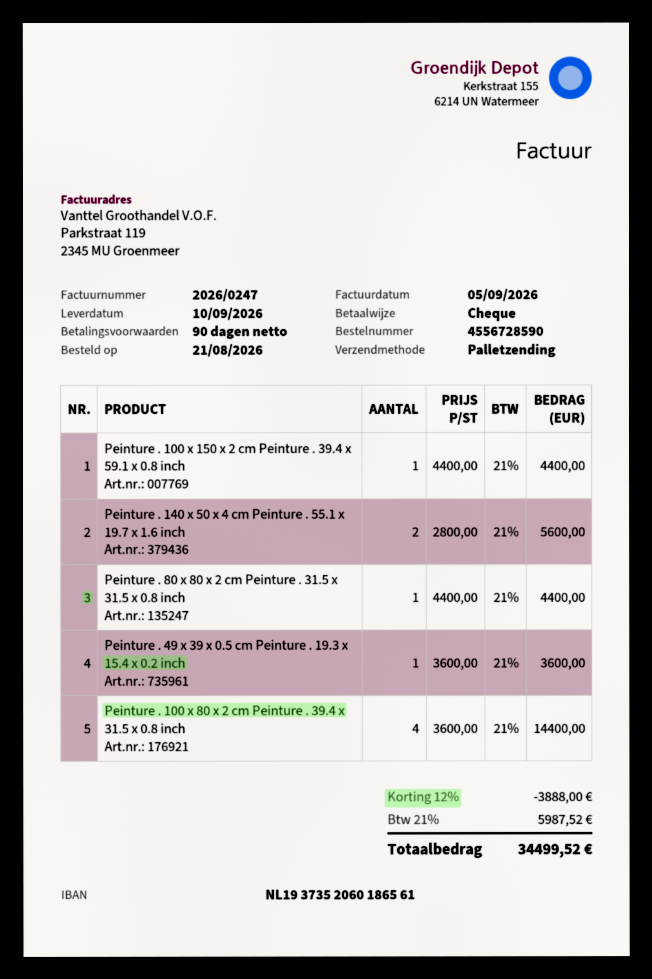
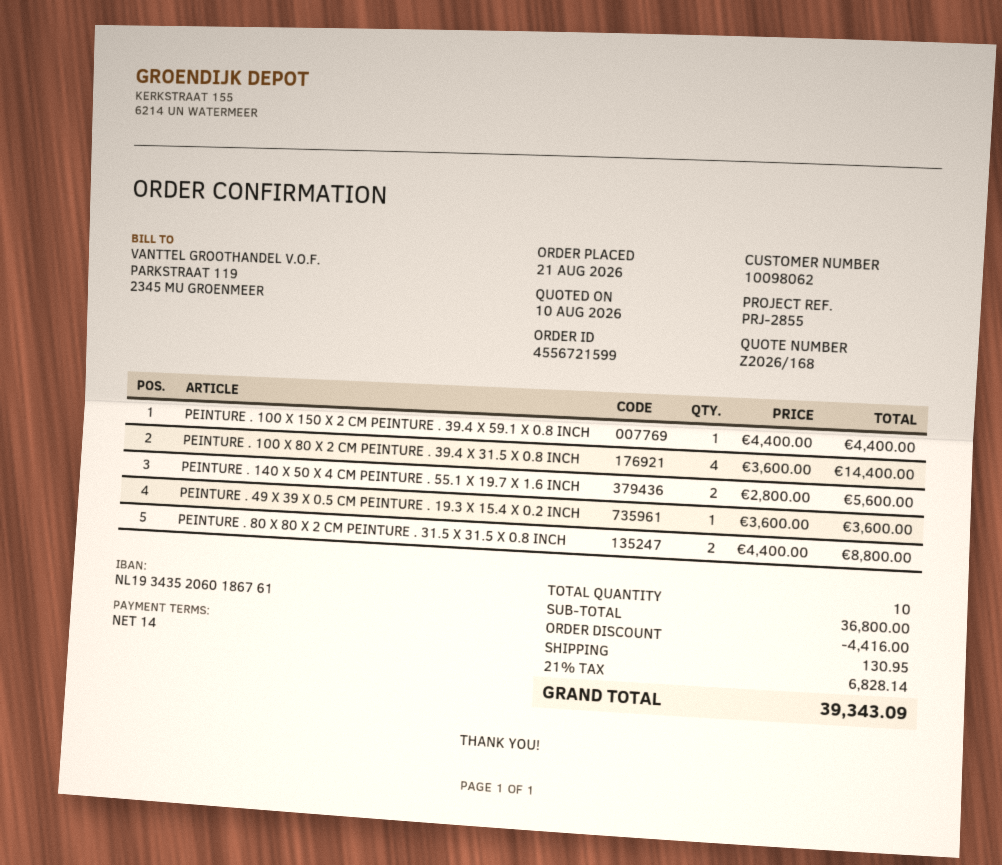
order number: 4556728590 -> 4556721599
payment terms: 90 days -> 14 days
bank account: NL1937352060186561 -> NL1934352060186761
Peinture . 80 x 80 x 2 cm Peinture . 31.5 x 31.5 x 0.8 inch: 1 x 4400.00 = 4400.00 -> 2 x 4400.00 = 8800.00
discount: 3888.00 -> 4416.00
shipping: none -> 130.95
tax: 21% = 5987.52 -> 21% = 6828.14
total: 34499.52 -> 39343.09

